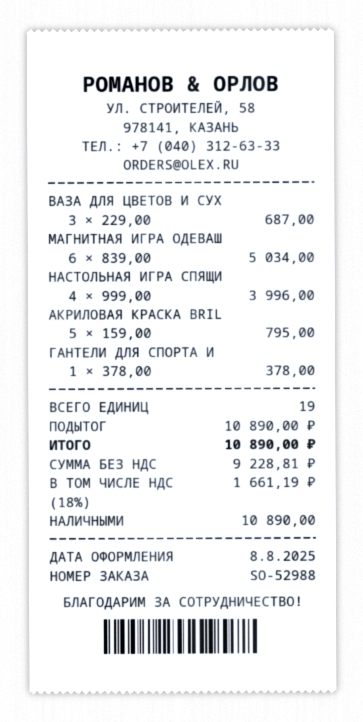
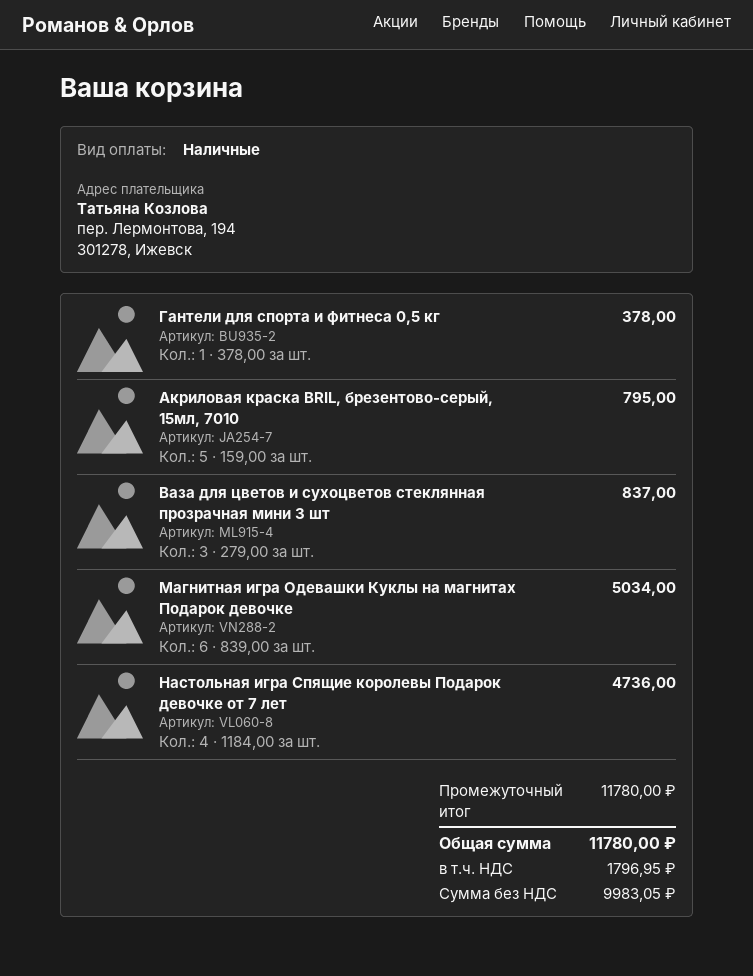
ВАЗА ДЛЯ ЦВЕТОВ И СУХ: 3 x 229.00 = 687.00 -> 3 x 279.00 = 837.00
НАСТОЛЬНАЯ ИГРА СПЯЩИ: 4 x 999.00 = 3996.00 -> 4 x 1184.00 = 4736.00
subtotal: 10890.00 -> 11780.00
net: 9228.81 -> 9983.05
tax: 1661.19 -> 1796.95
total: 10890.00 -> 11780.00

